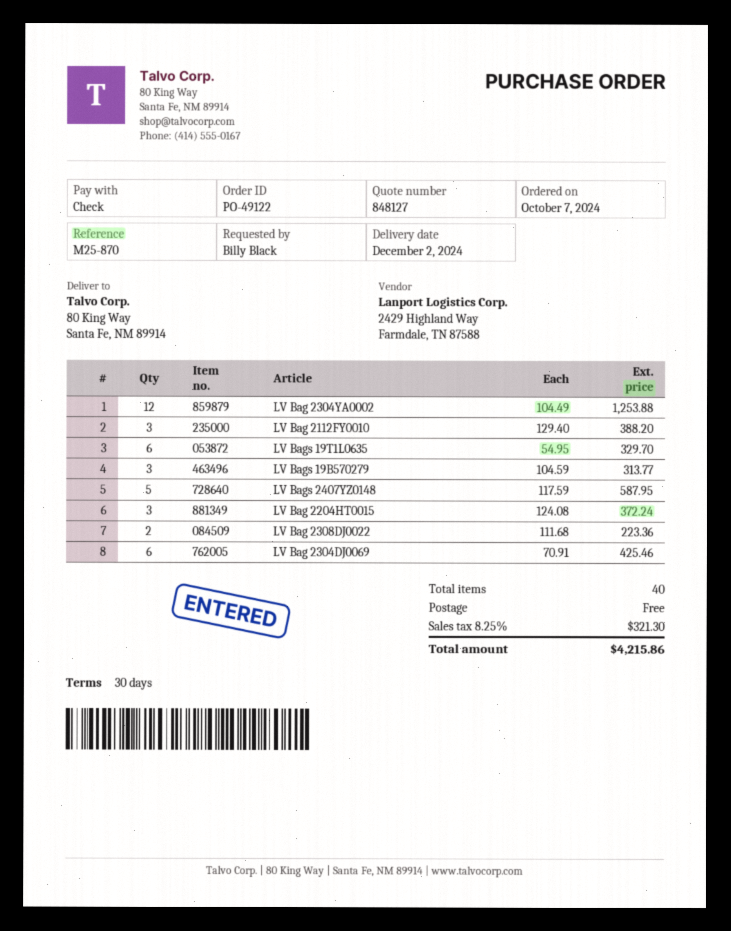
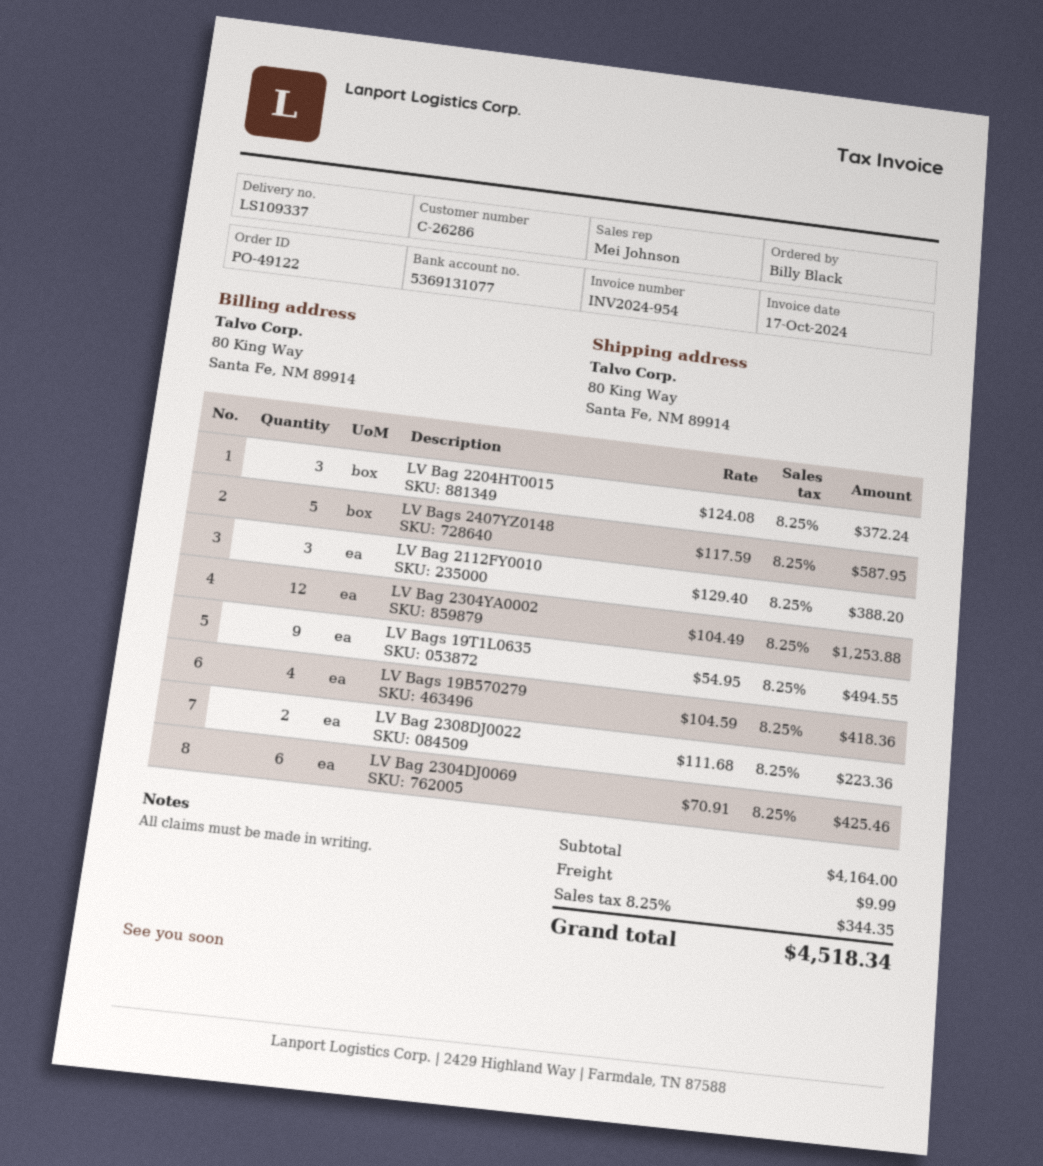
LV Bags 19T1L0635: 6 x 54.95 = 329.70 -> 9 x 54.95 = 494.55
LV Bags 19B570279: 3 x 104.59 = 313.77 -> 4 x 104.59 = 418.36
shipping: 0.00 -> 9.99
tax: 8.25% = 321.30 -> 8.25% = 344.35
total: 4215.86 -> 4518.34

